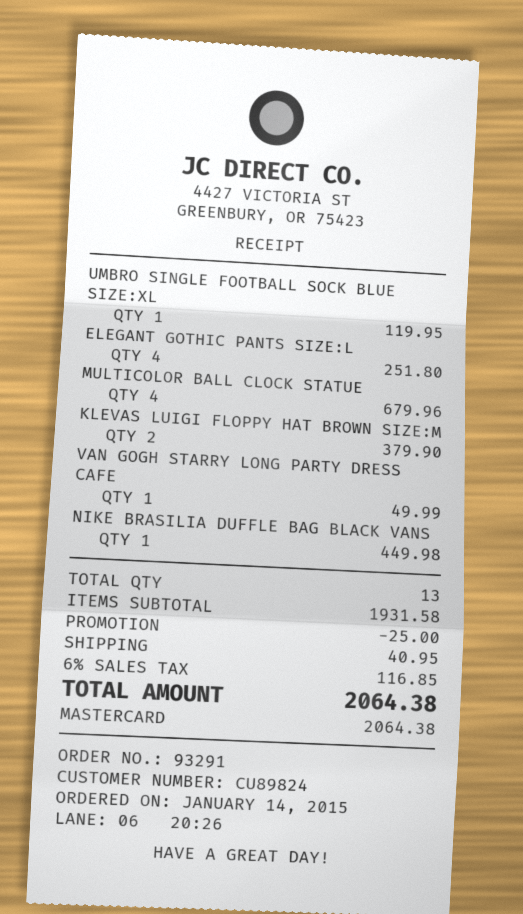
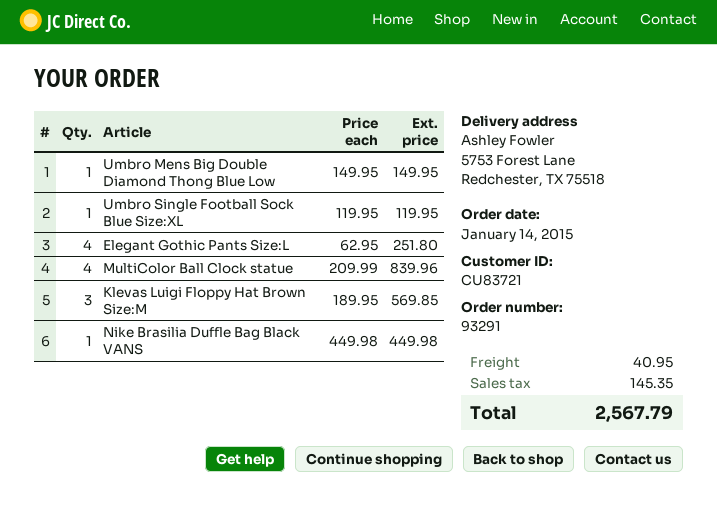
customer number: CU89824 -> CU83721
MULTICOLOR BALL CLOCK STATUE: 4 for 679.96 -> 4 for 839.96
KLEVAS LUIGI FLOPPY HAT BROWN SIZE:M: 2 for 379.90 -> 3 for 569.85
VAN GOGH STARRY LONG PARTY DRESS CAFE: 1 for 49.99 -> none
Umbro Mens Big Double Diamond Thong Blue Low: none -> 1 for 149.95
discount: 25.00 -> none
tax: 116.85 -> 145.35
total: 2064.38 -> 2567.79

